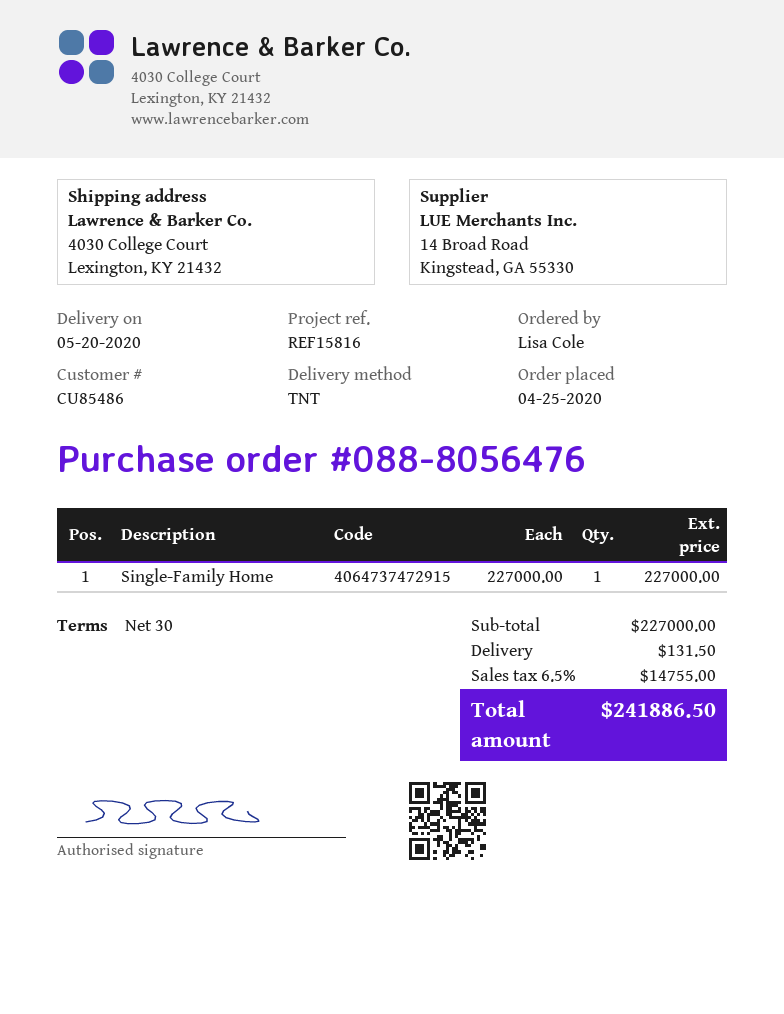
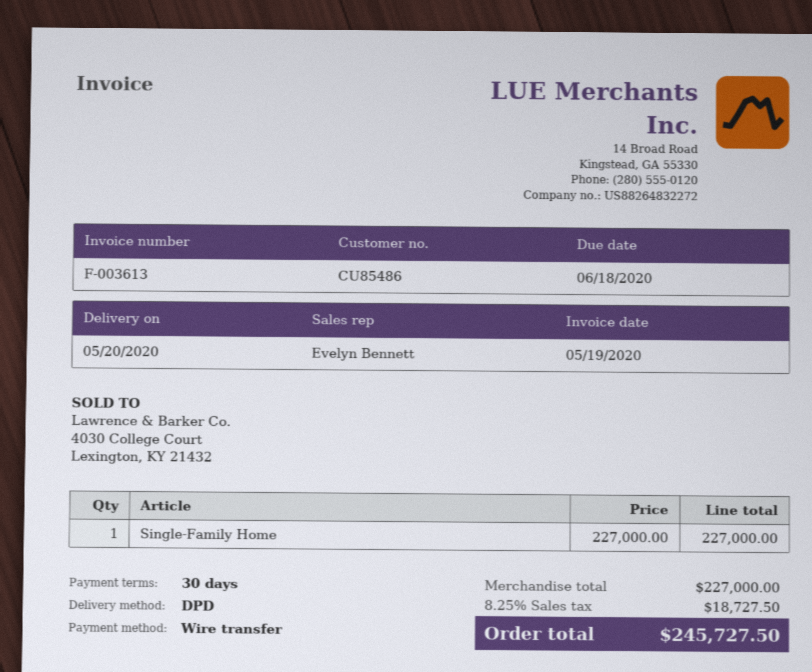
shipping method: TNT -> DPD
shipping: 131.50 -> none
tax: 6.5% = 14755.00 -> 8.25% = 18727.50
total: 241886.50 -> 245727.50

